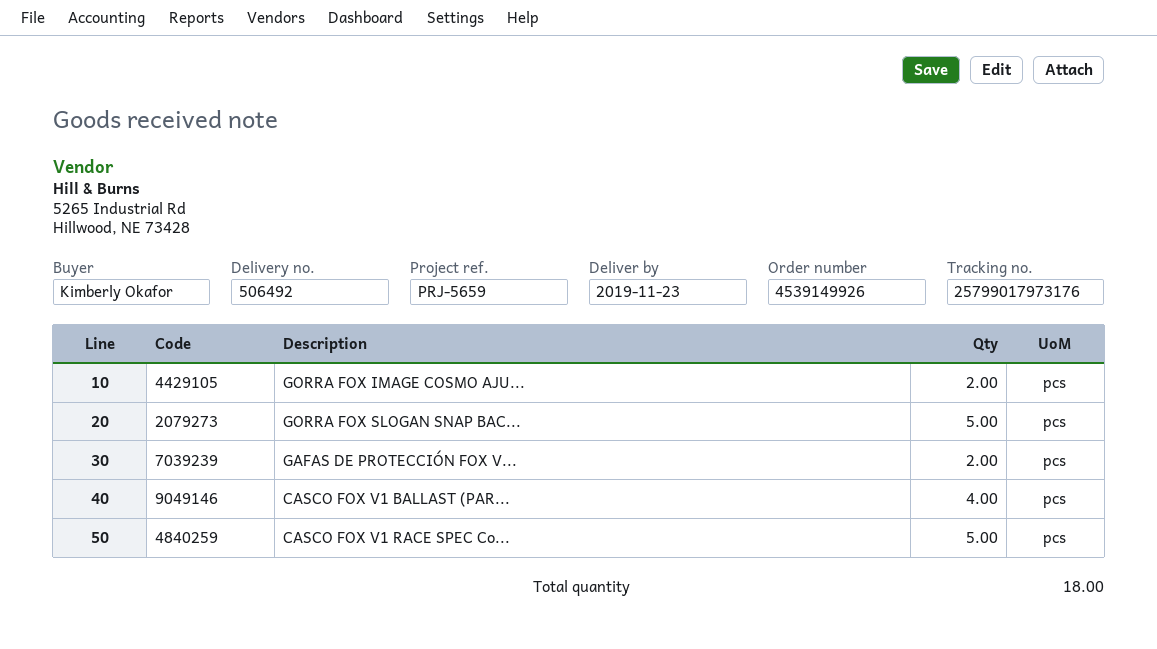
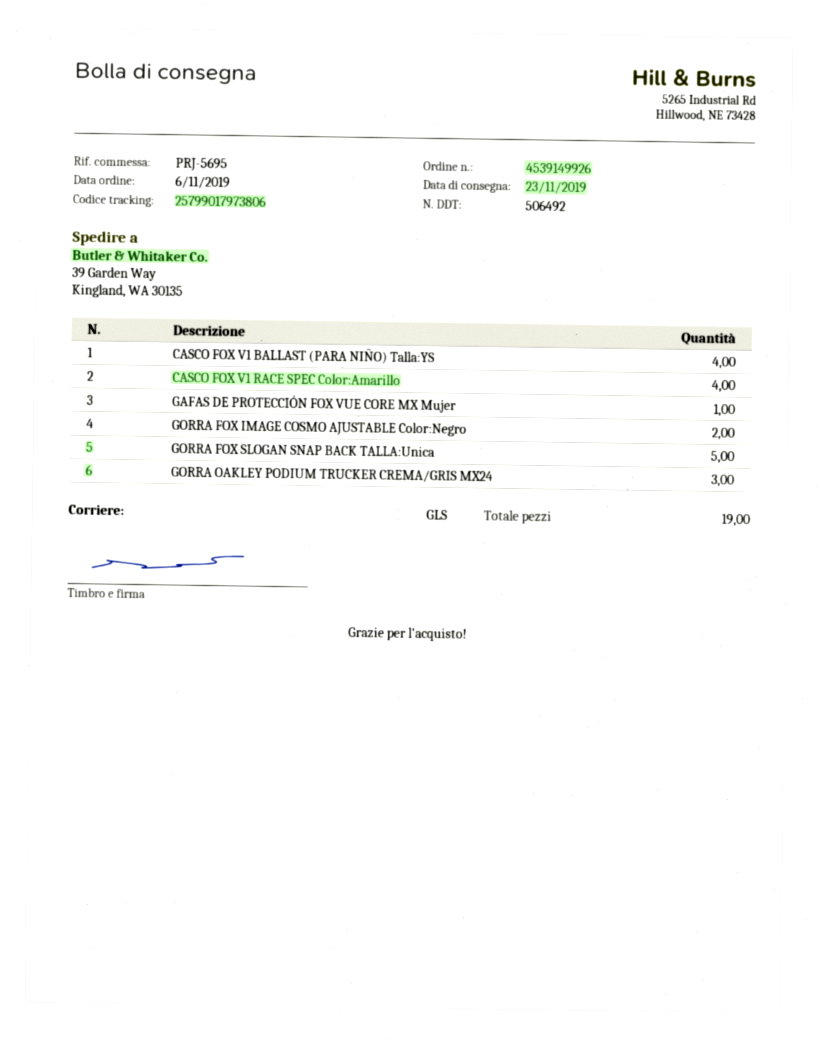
reference: PRJ-5659 -> PRJ-5695
tracking number: 25799017973176 -> 25799017973806
GAFAS DE PROTECCIÓN FOX V...: 2 -> 1
CASCO FOX V1 RACE SPEC Co...: 5 -> 4
GORRA OAKLEY PODIUM TRUCKER CREMA/GRIS MX24: none -> 3
total quantity: 18 -> 19

